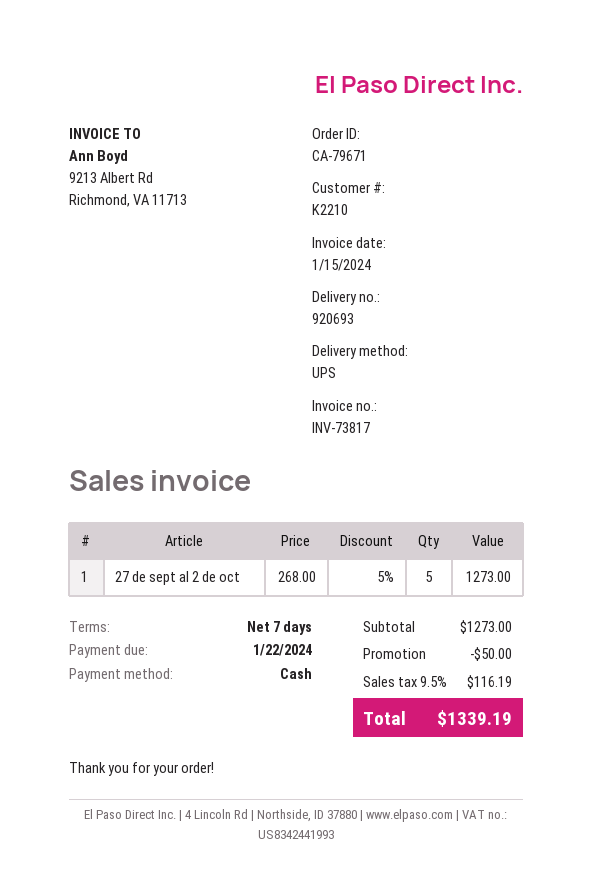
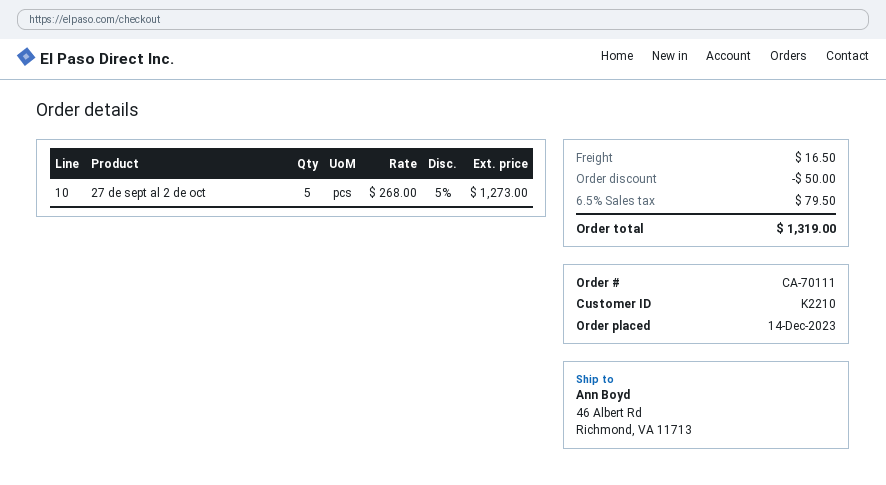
order number: CA-79671 -> CA-70111
shipping: none -> 16.50
tax: 9.5% = 116.19 -> 6.5% = 79.50
total: 1339.19 -> 1319.00

